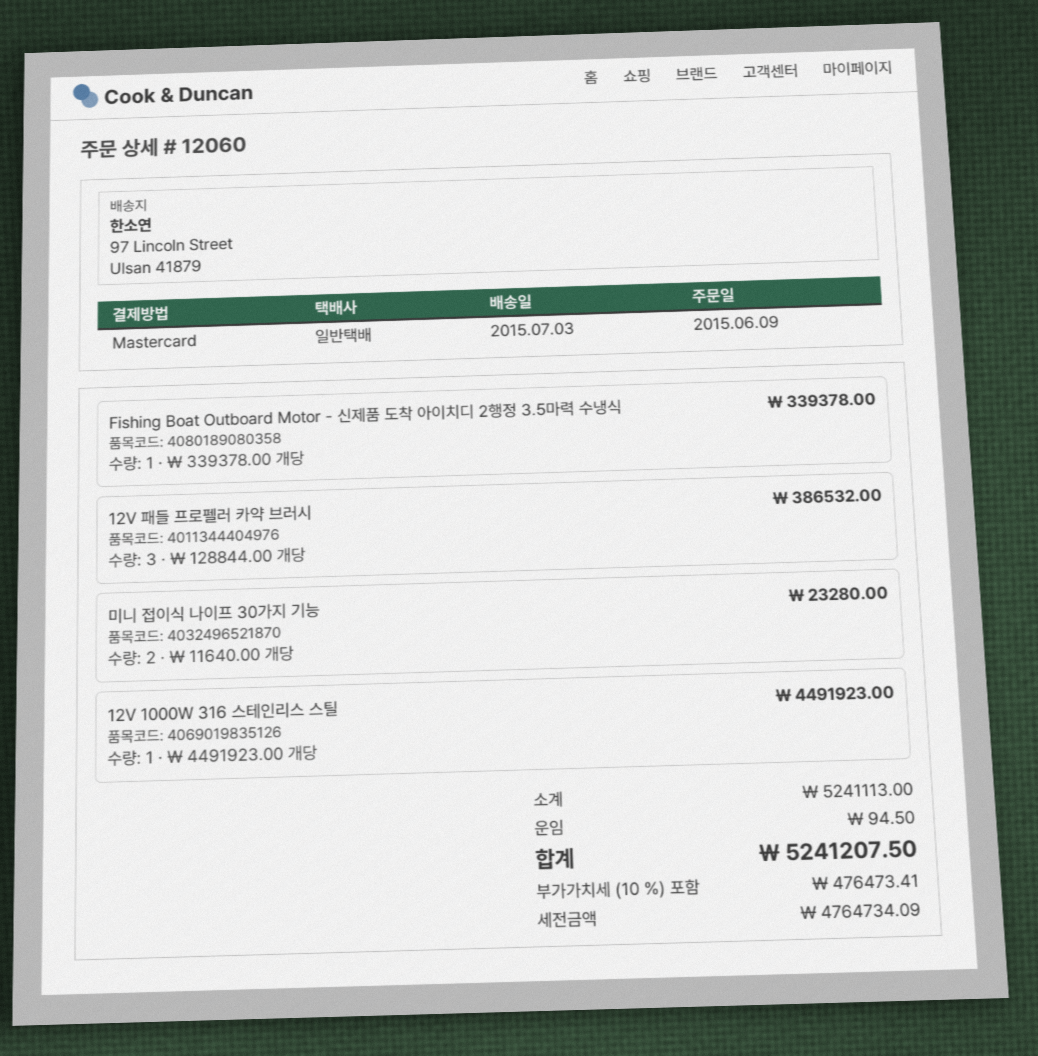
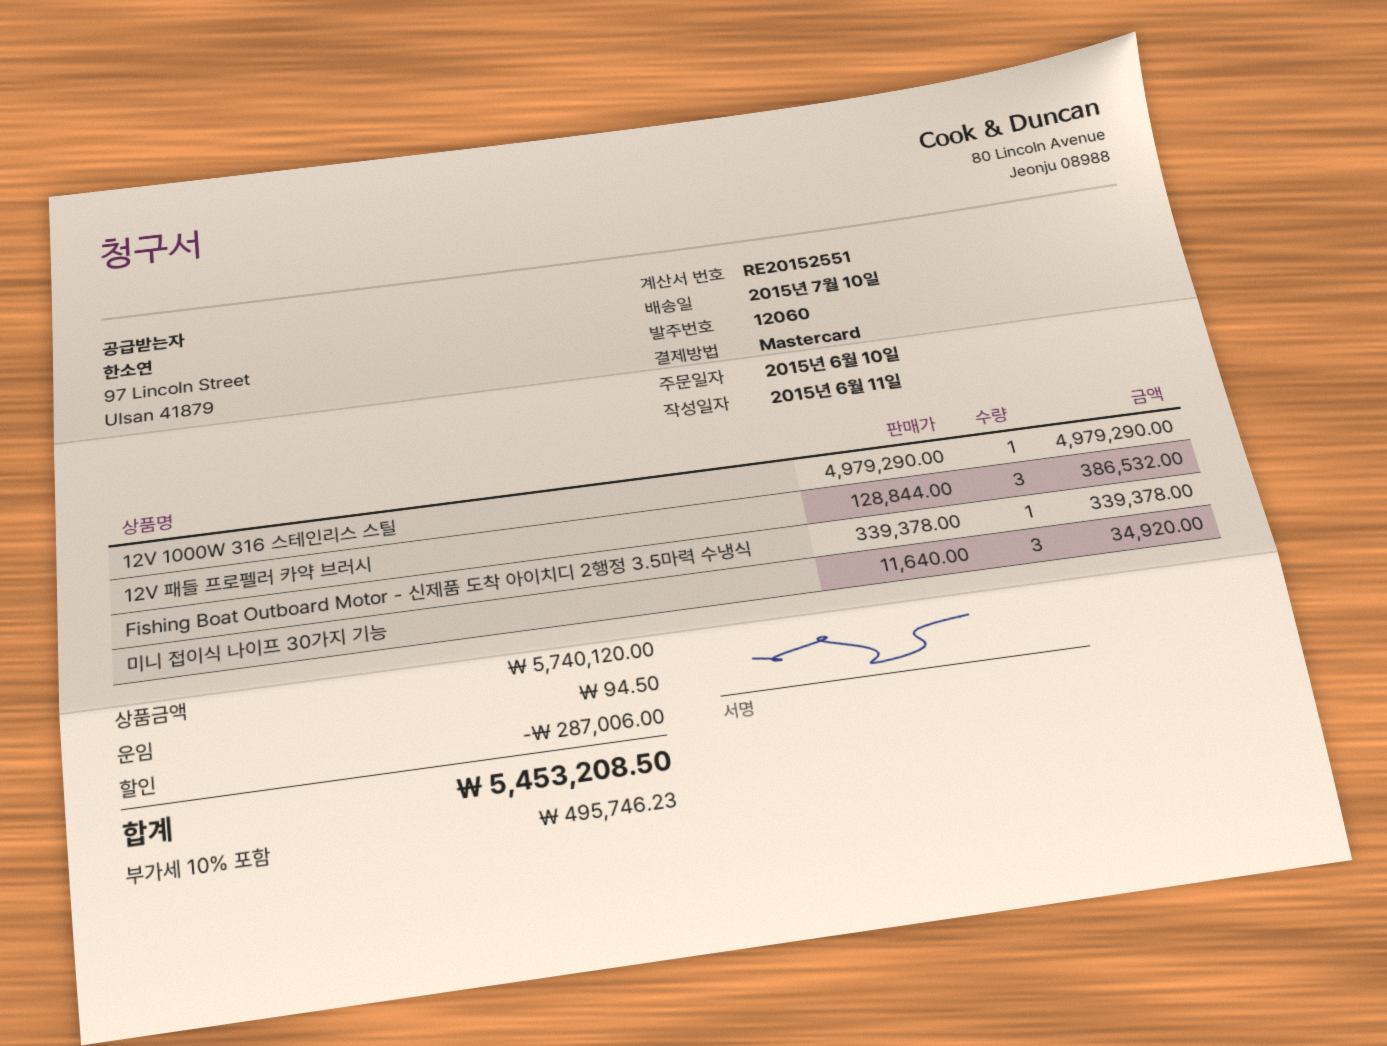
order date: 2015-06-09 -> 2015-06-10
delivery date: 2015-07-03 -> 2015-07-10
미니 접이식 나이프 30가지 기능: 2 x 11640.00 = 23280.00 -> 3 x 11640.00 = 34920.00
12V 1000W 316 스테인리스 스틸: 1 x 4491923.00 = 4491923.00 -> 1 x 4979290.00 = 4979290.00
subtotal: 5241113.00 -> 5740120.00
discount: none -> 287006.00
tax: 10% = 476473.41 -> 10% = 495746.23
total: 5241207.50 -> 5453208.50

